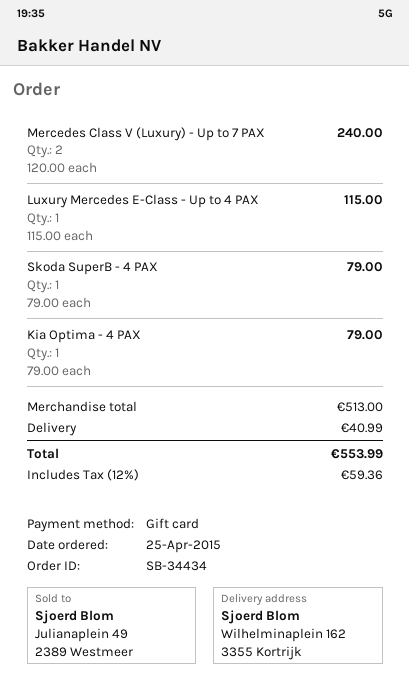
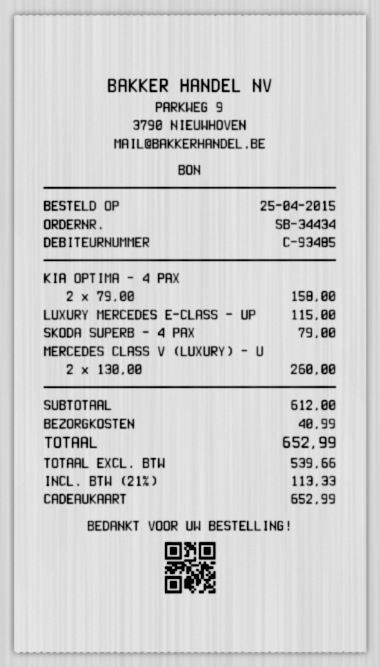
Mercedes Class V (Luxury) - Up to 7 PAX: 2 x 120.00 = 240.00 -> 2 x 130.00 = 260.00
Kia Optima - 4 PAX: 1 x 79.00 = 79.00 -> 2 x 79.00 = 158.00
subtotal: 513.00 -> 612.00
tax: 12% = 59.36 -> 21% = 113.33
total: 553.99 -> 652.99

